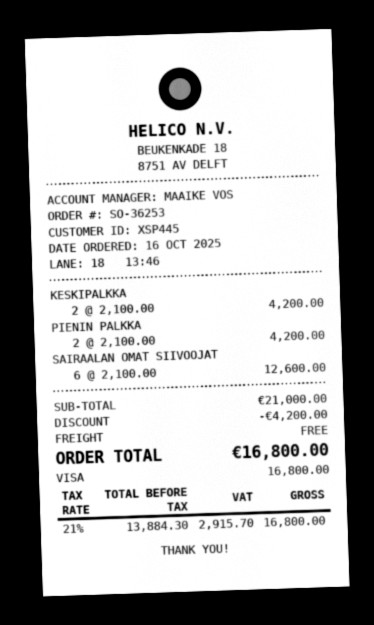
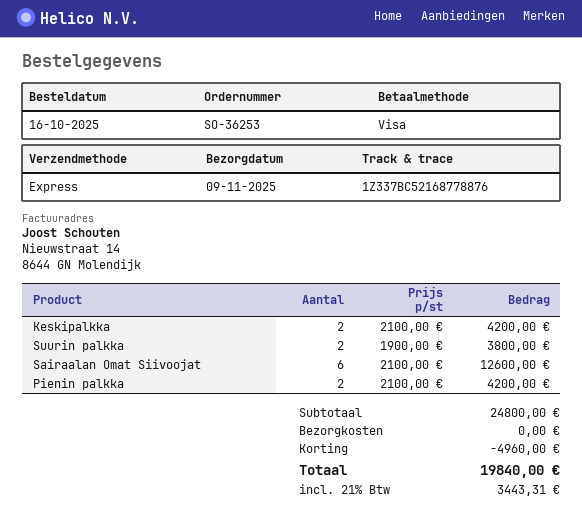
Suurin palkka: none -> 2 x 1900.00 = 3800.00
subtotal: 21000.00 -> 24800.00
discount: 4200.00 -> 4960.00
tax: 21% = 2915.70 -> 21% = 3443.31
total: 16800.00 -> 19840.00

